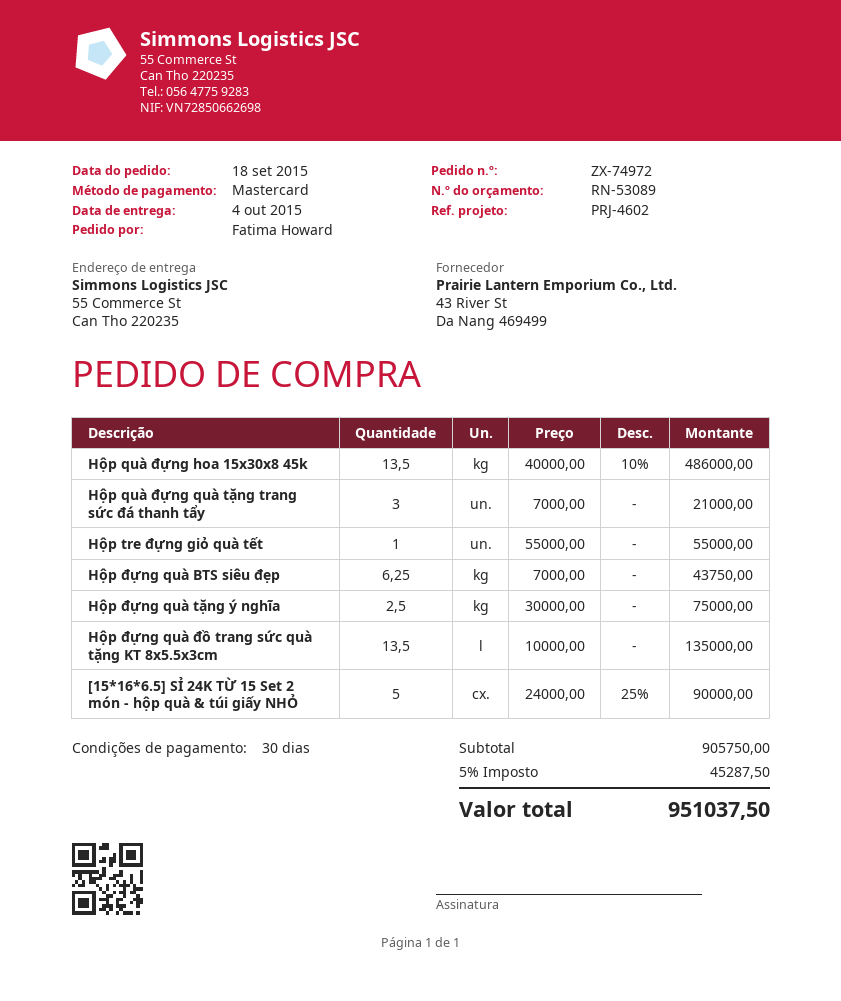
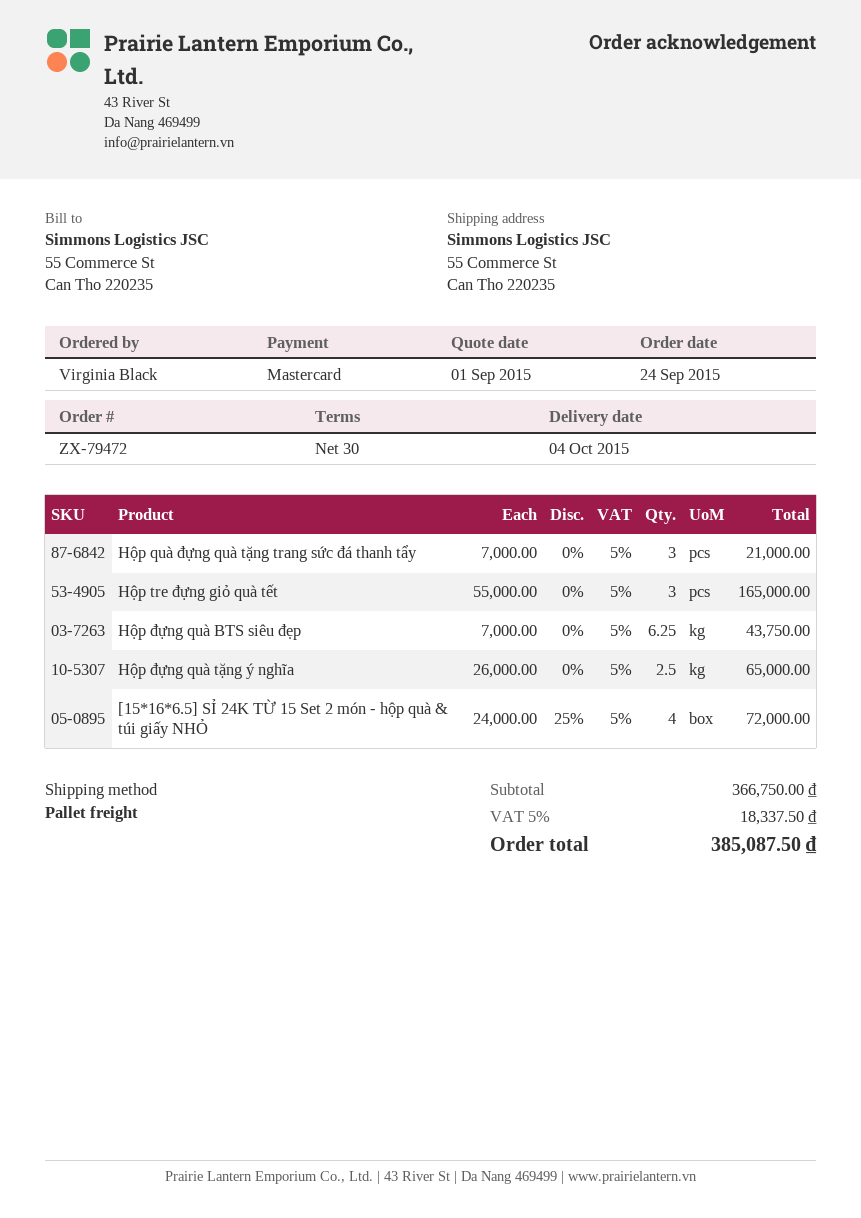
order number: ZX-74972 -> ZX-79472
order date: 2015-09-18 -> 2015-09-24
ordered by: Fatima Howard -> Virginia Black
Hộp quà đựng hoa 15x30x8 45k: 13.5 x 40000.00 - 10% = 486000.00 -> none
Hộp tre đựng giỏ quà tết: 1 x 55000.00 = 55000.00 -> 3 x 55000.00 = 165000.00
Hộp đựng quà tặng ý nghĩa: 2.5 x 30000.00 = 75000.00 -> 2.5 x 26000.00 = 65000.00
Hộp đựng quà đồ trang sức quà tặng KT 8x5.5x3cm: 13.5 x 10000.00 = 135000.00 -> none
[15*16*6.5] SỈ 24K TỪ 15 Set 2 món - hộp quà & túi giấy NHỎ: 5 x 24000.00 - 25% = 90000.00 -> 4 x 24000.00 - 25% = 72000.00
subtotal: 905750.00 -> 366750.00
tax: 5% = 45287.50 -> 5% = 18337.50
total: 951037.50 -> 385087.50

